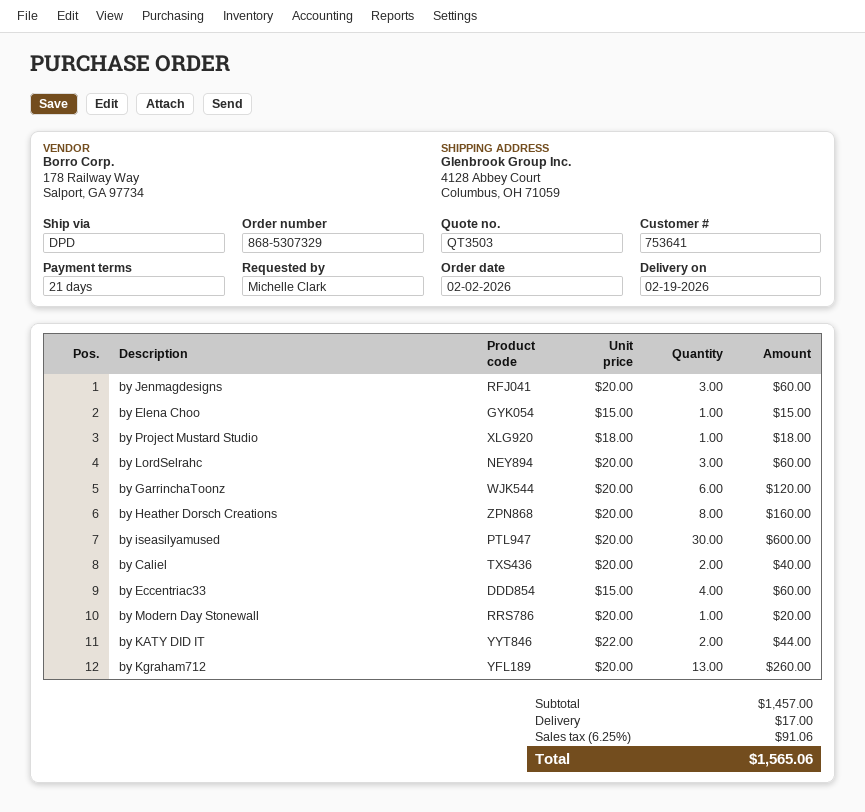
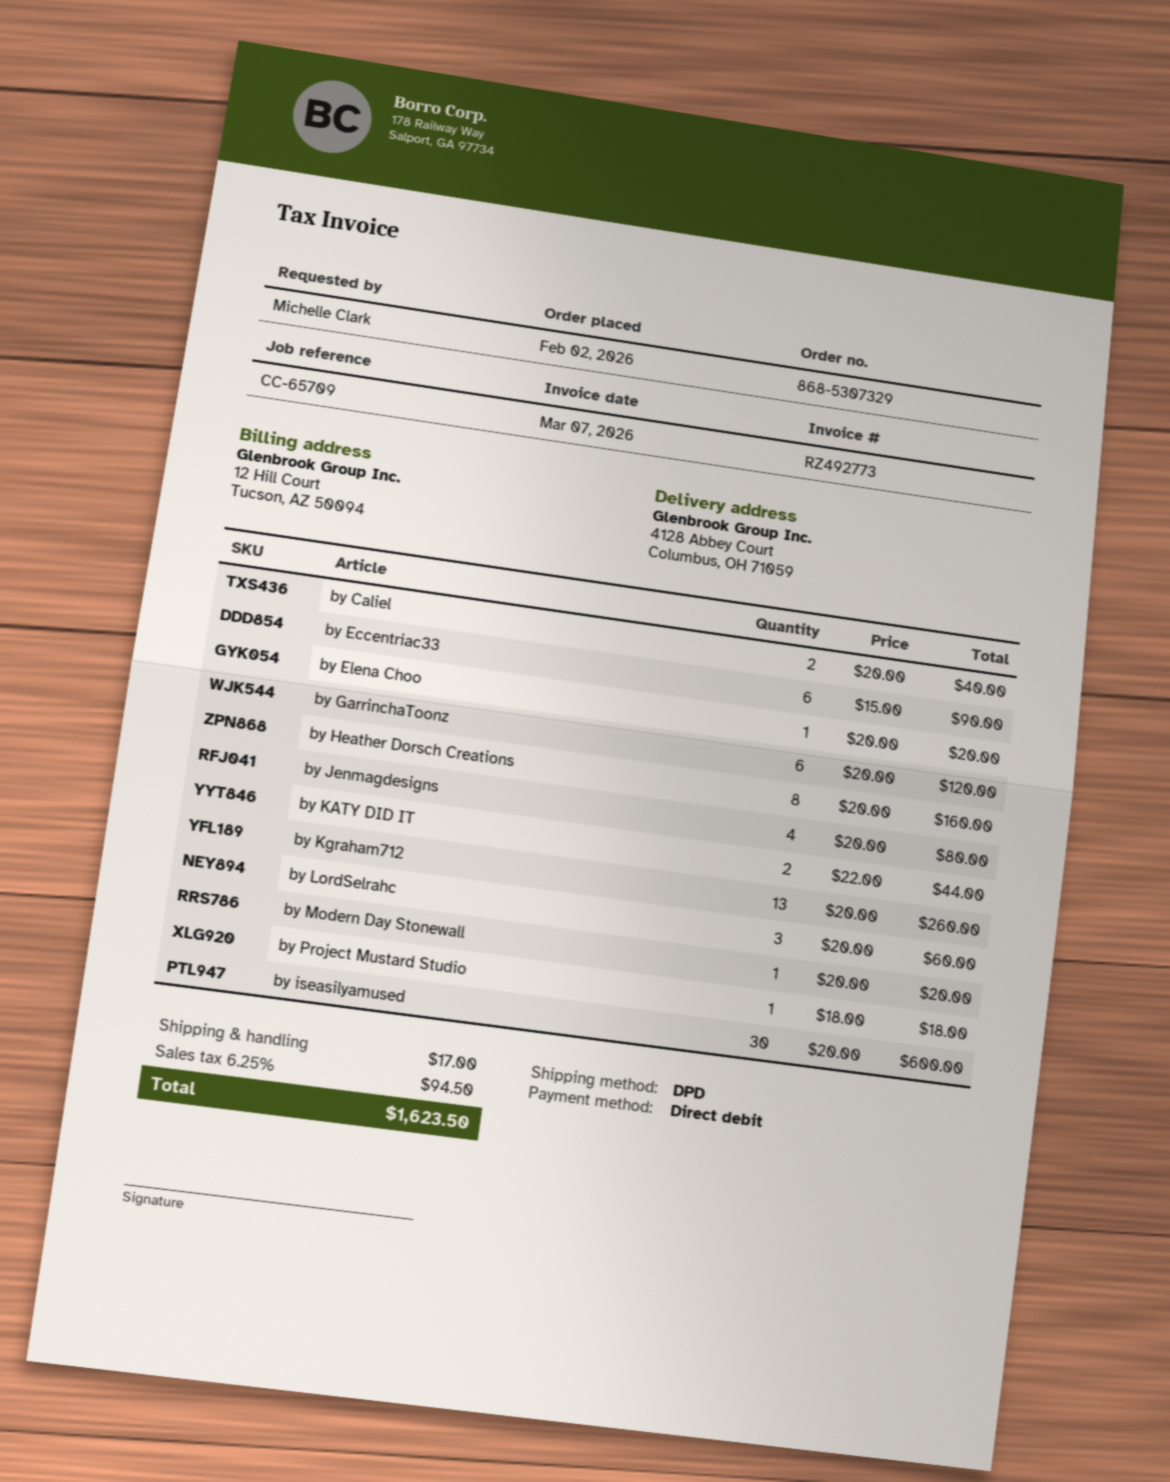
by Jenmagdesigns: 3 x 20.00 = 60.00 -> 4 x 20.00 = 80.00
by Elena Choo: 1 x 15.00 = 15.00 -> 1 x 20.00 = 20.00
by Eccentriac33: 4 x 15.00 = 60.00 -> 6 x 15.00 = 90.00
tax: 6.25% = 91.06 -> 6.25% = 94.50
total: 1565.06 -> 1623.50

